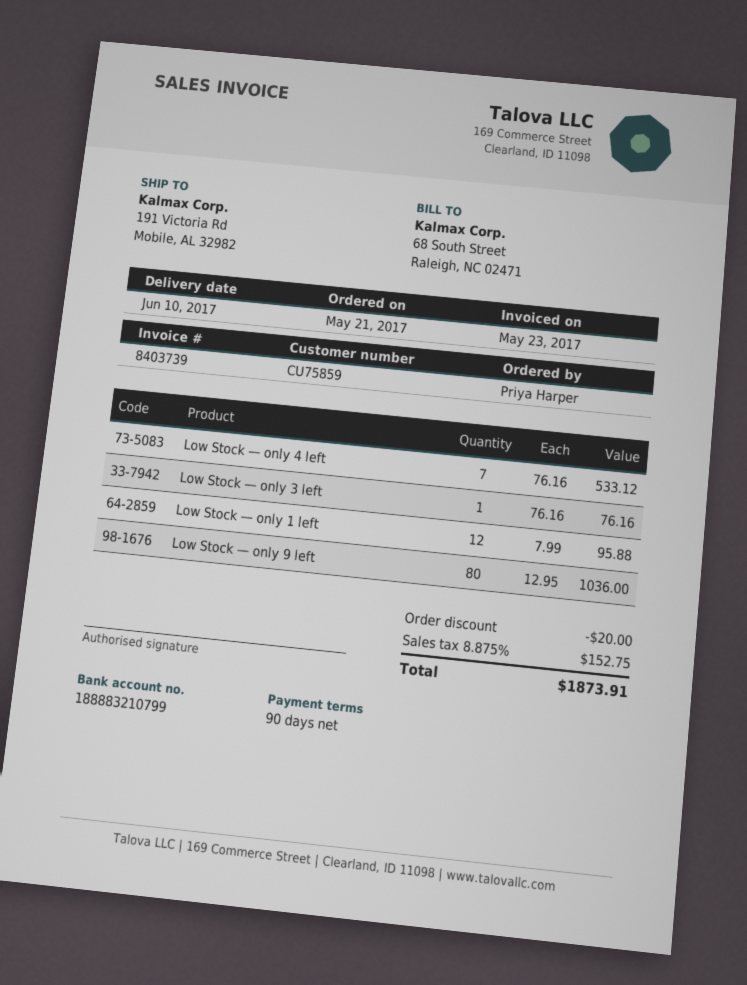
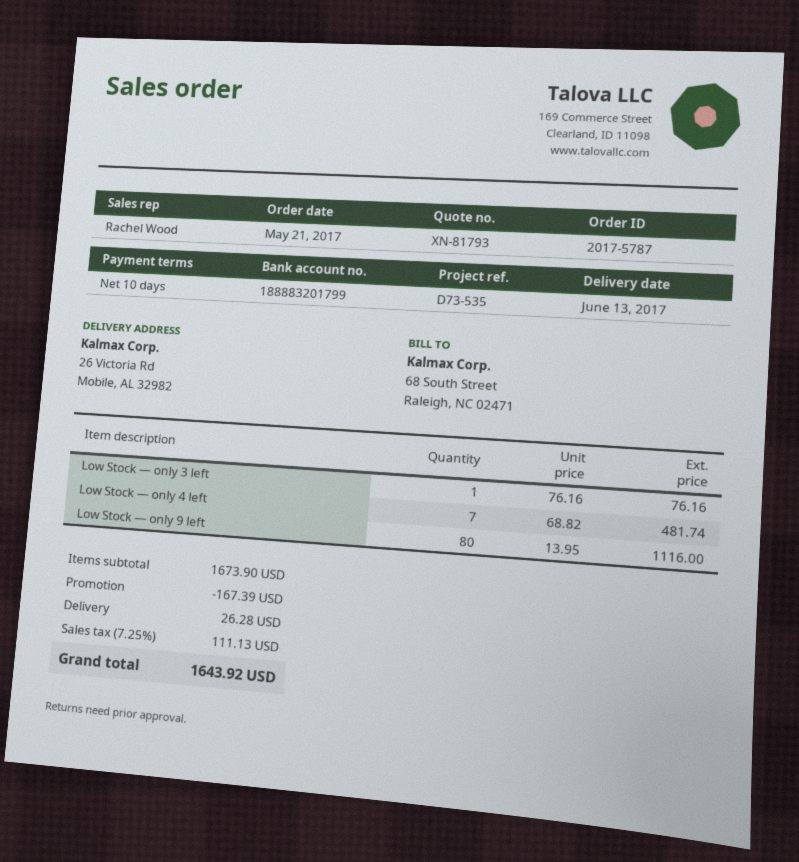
delivery date: 2017-06-10 -> 2017-06-13
payment terms: 90 days -> 10 days
bank account: 188883210799 -> 188883201799
ship to: 191 Victoria Rd, Mobile, AL 32982 -> 26 Victoria Rd, Mobile, AL 32982
Low Stock — only 4 left: 7 x 76.16 = 533.12 -> 7 x 68.82 = 481.74
Low Stock — only 1 left: 12 x 7.99 = 95.88 -> none
Low Stock — only 9 left: 80 x 12.95 = 1036.00 -> 80 x 13.95 = 1116.00
discount: 20.00 -> 167.39
shipping: none -> 26.28
tax: 8.875% = 152.75 -> 7.25% = 111.13
total: 1873.91 -> 1643.92

